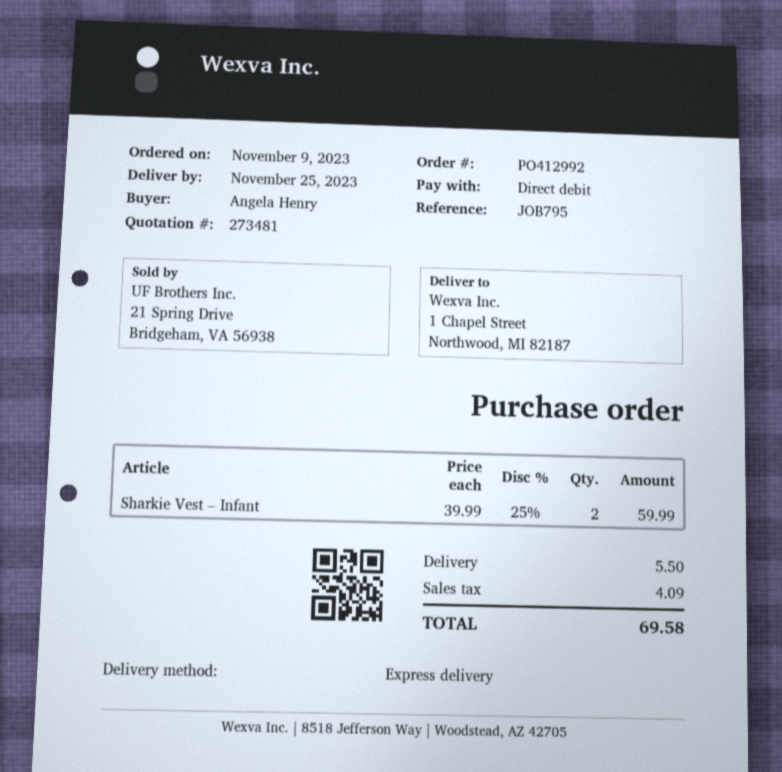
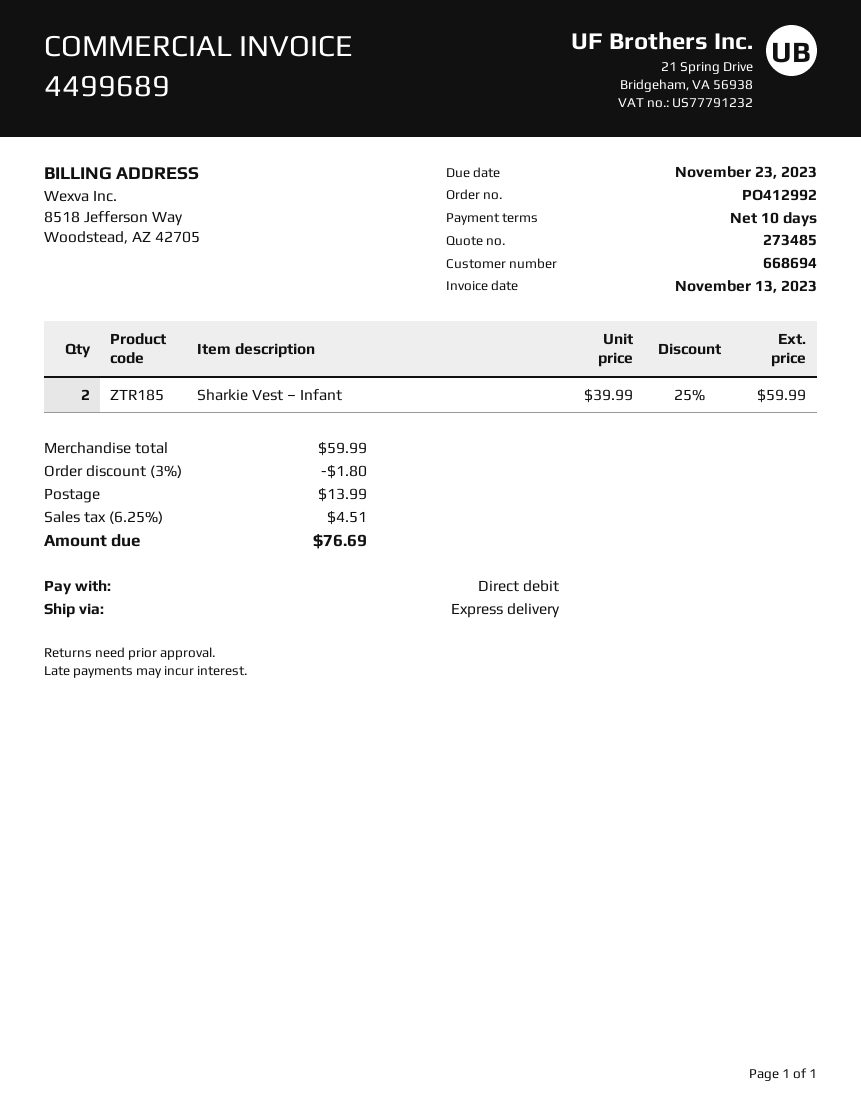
quote number: 273481 -> 273485
discount: none -> 3% = 1.80
shipping: 5.50 -> 13.99
tax: 4.09 -> 4.51
total: 69.58 -> 76.69

